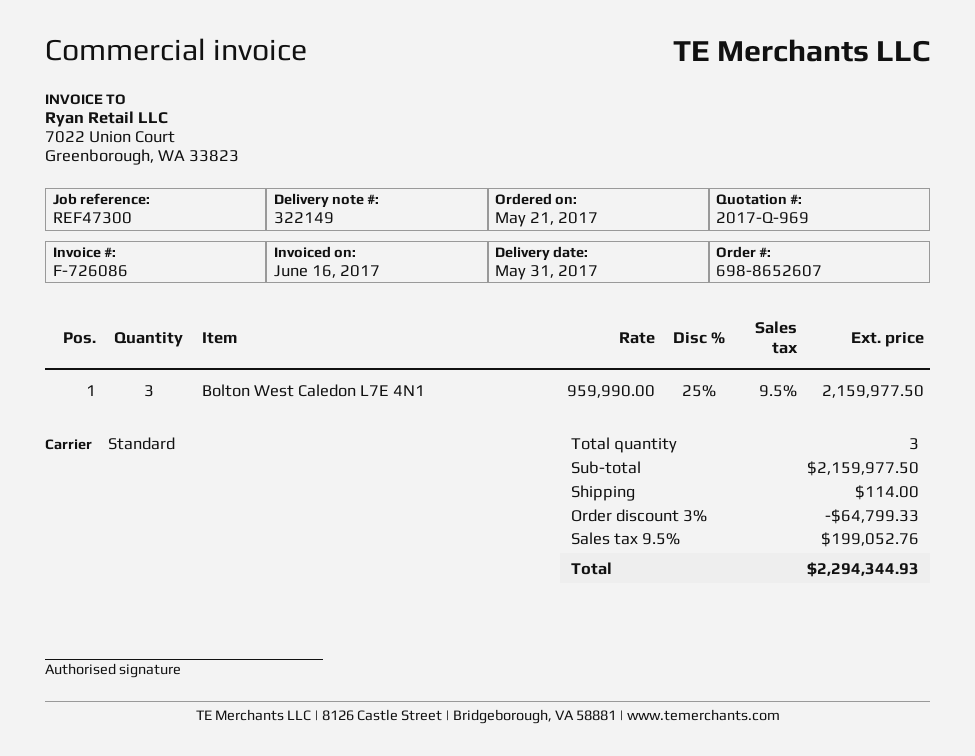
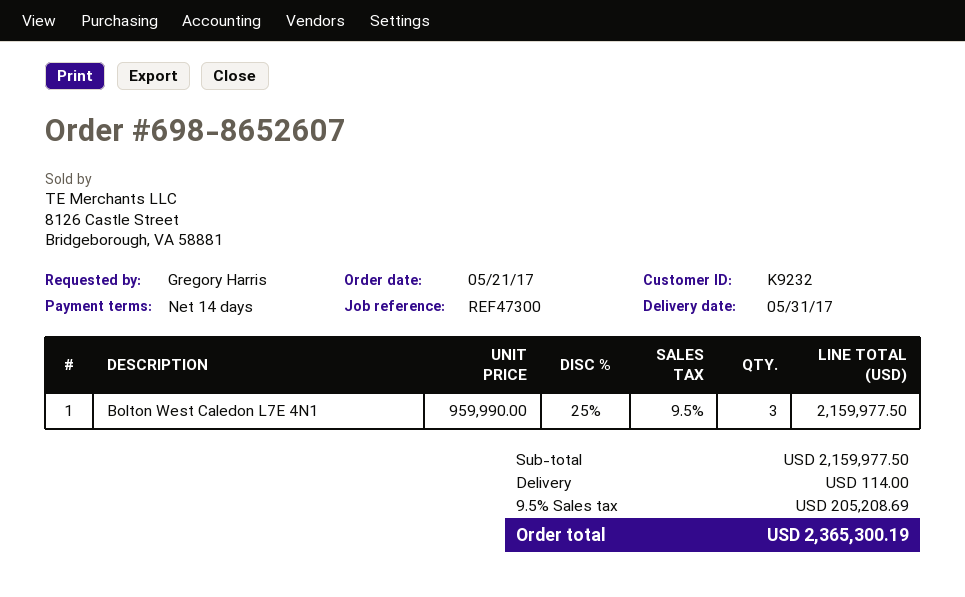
discount: 3% = 64799.33 -> none
tax: 9.5% = 199052.76 -> 9.5% = 205208.69
total: 2294344.93 -> 2365300.19

